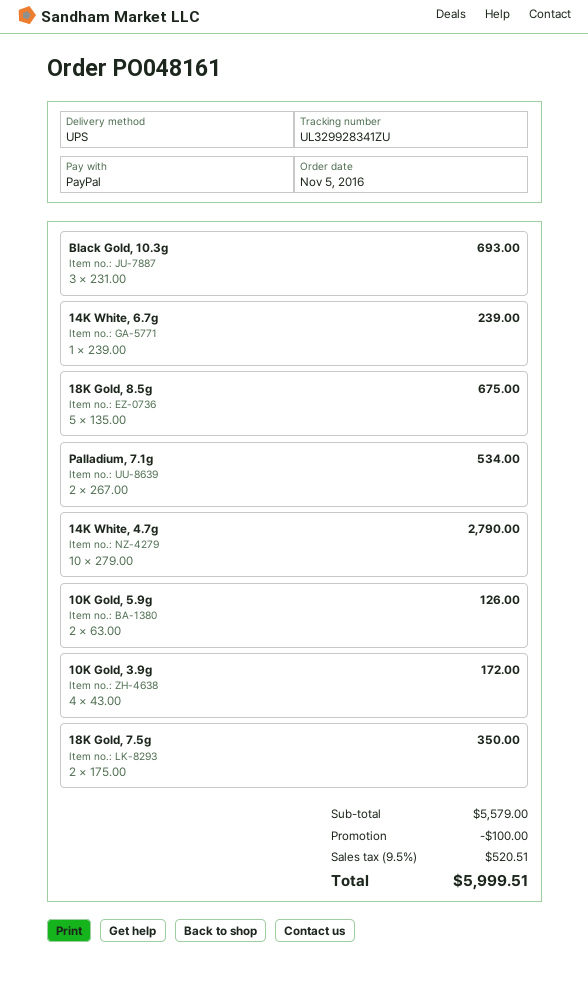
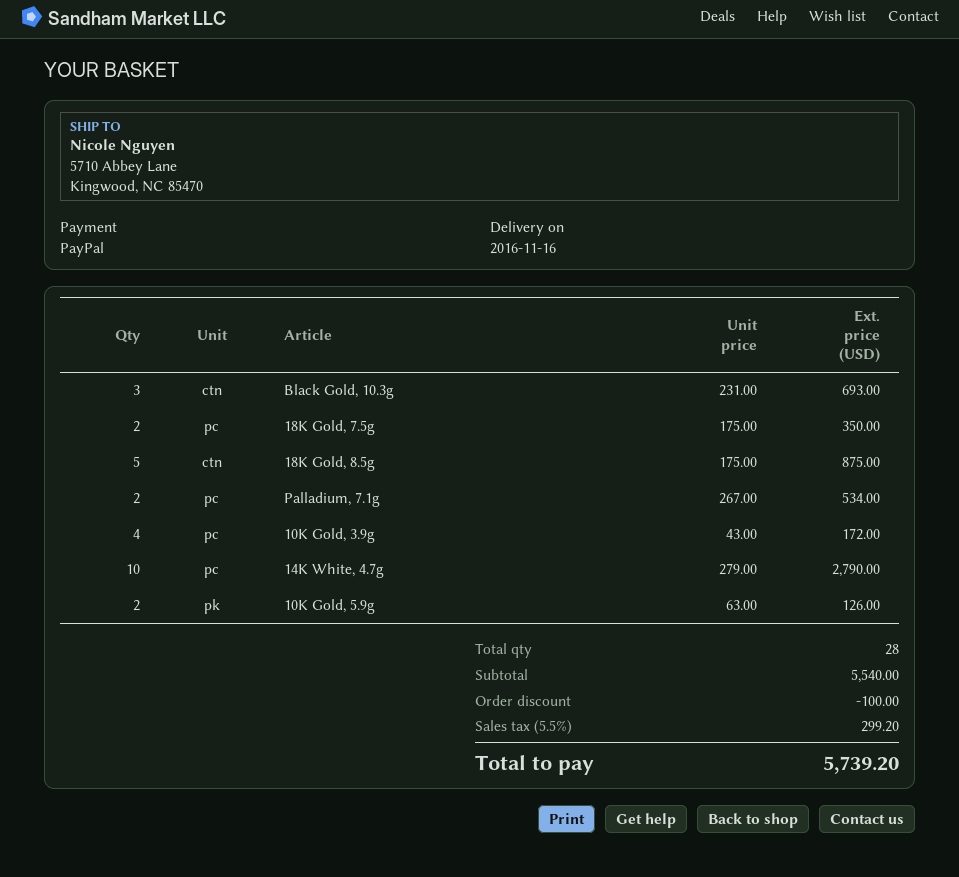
14K White, 6.7g: 1 x 239.00 = 239.00 -> none
18K Gold, 8.5g: 5 x 135.00 = 675.00 -> 5 x 175.00 = 875.00
subtotal: 5579.00 -> 5540.00
tax: 9.5% = 520.51 -> 5.5% = 299.20
total: 5999.51 -> 5739.20

